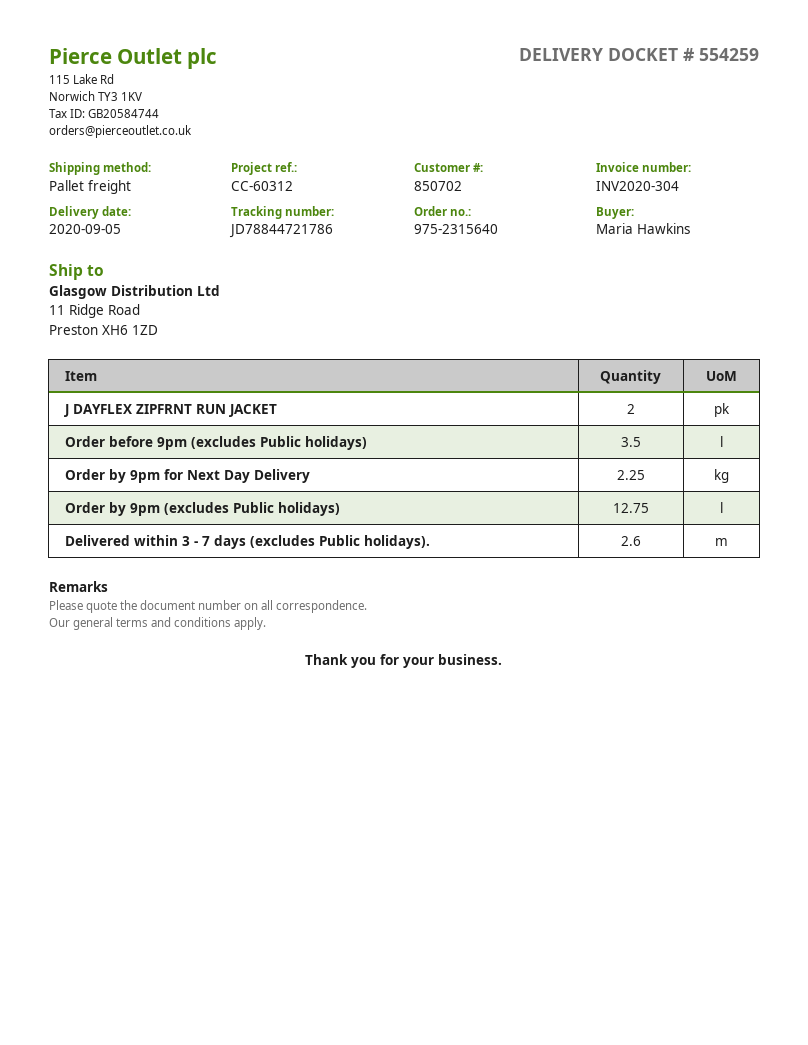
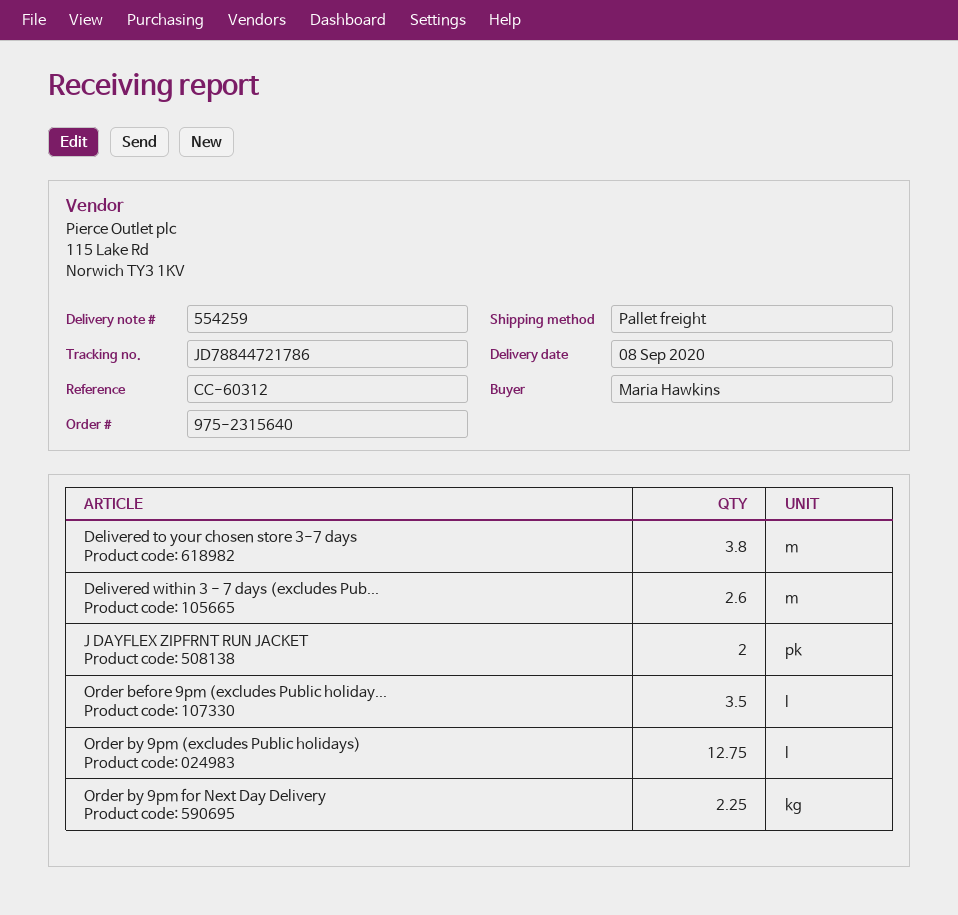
delivery date: 2020-09-05 -> 2020-09-08
Delivered to your chosen store 3-7 days: none -> 3.8

